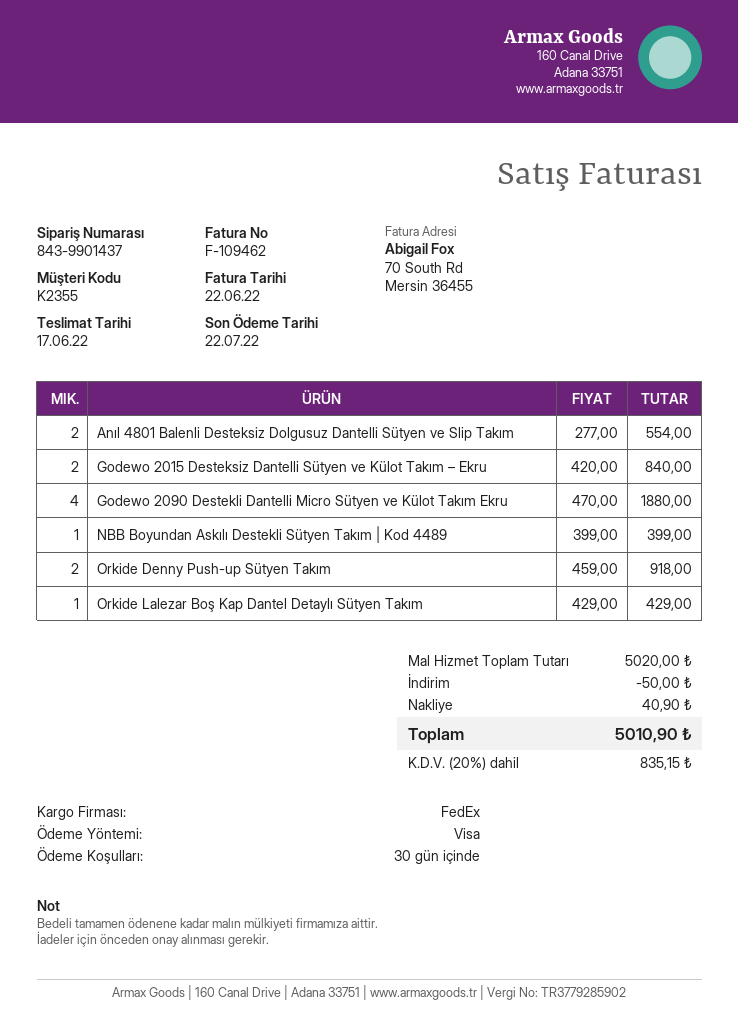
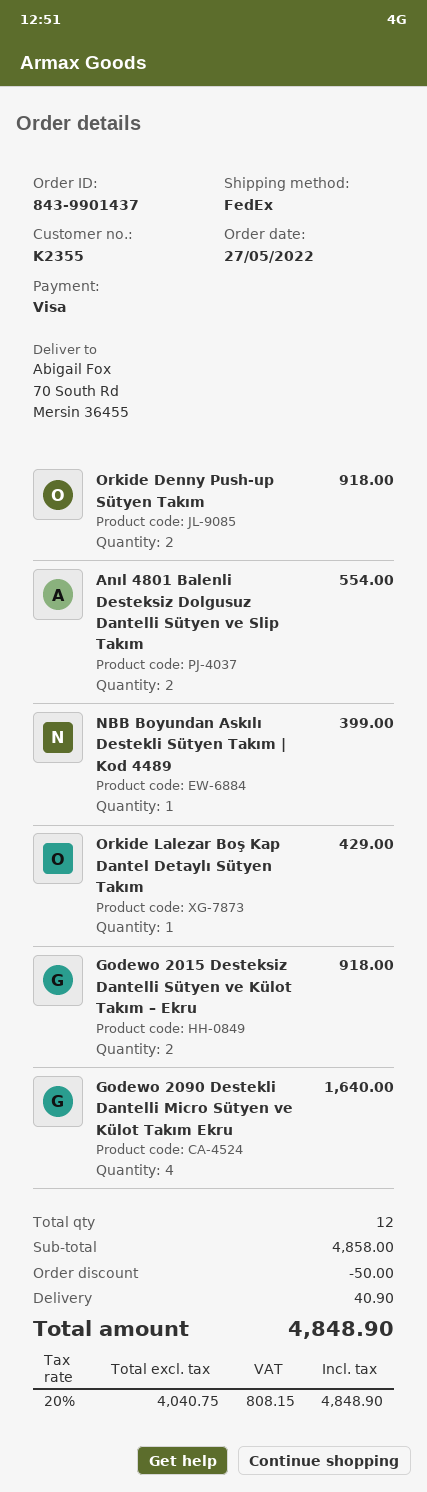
Godewo 2015 Desteksiz Dantelli Sütyen ve Külot Takım – Ekru: 2 for 840.00 -> 2 for 918.00
Godewo 2090 Destekli Dantelli Micro Sütyen ve Külot Takım Ekru: 4 for 1880.00 -> 4 for 1640.00
subtotal: 5020.00 -> 4858.00
tax: 20% = 835.15 -> 20% = 808.15
total: 5010.90 -> 4848.90

